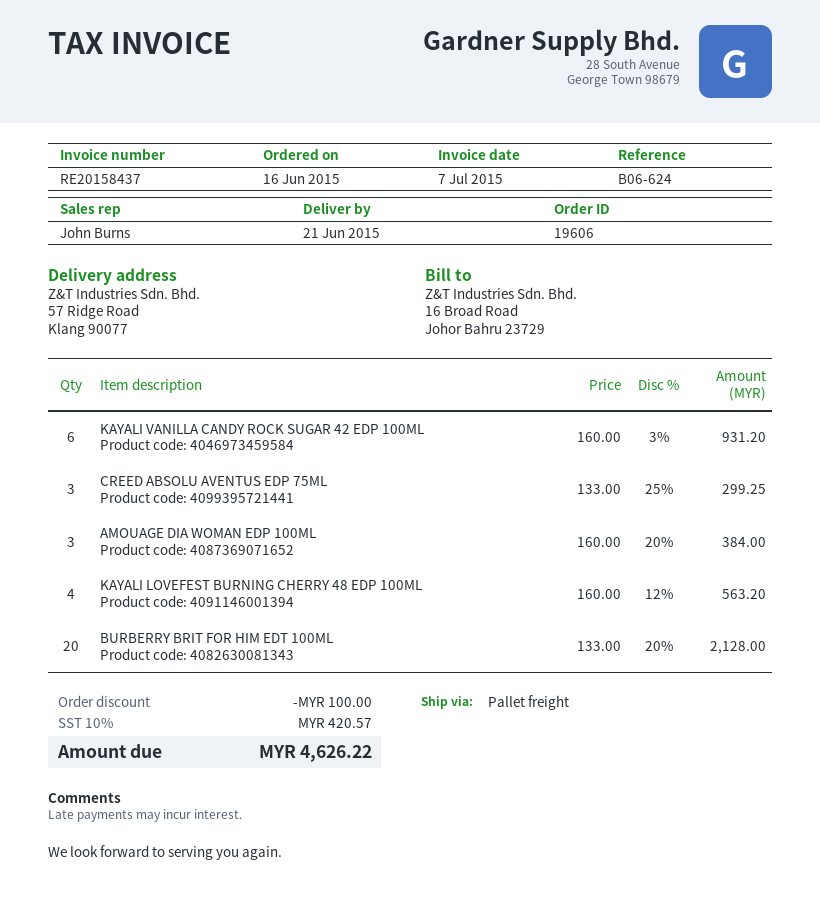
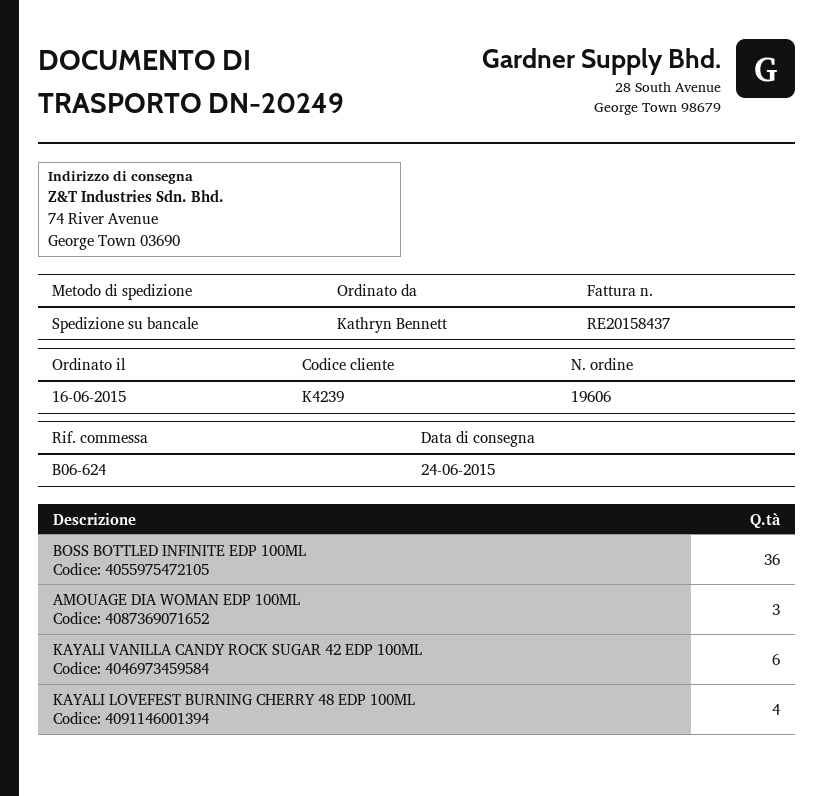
delivery date: 2015-06-21 -> 2015-06-24
ship to: 57 Ridge Road, Klang 90077 -> 74 River Avenue, George Town 03690
CREED ABSOLU AVENTUS EDP 75ML: 3 -> none
BURBERRY BRIT FOR HIM EDT 100ML: 20 -> none
BOSS BOTTLED INFINITE EDP 100ML: none -> 36

